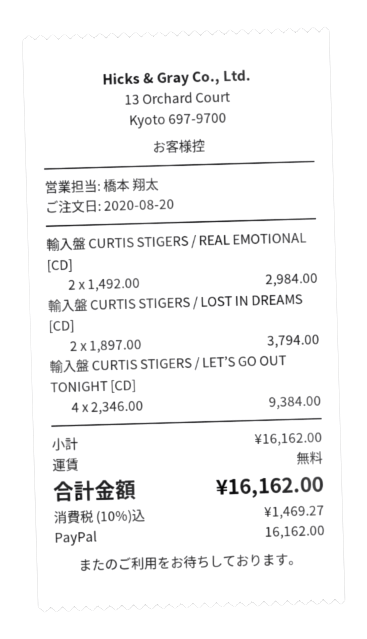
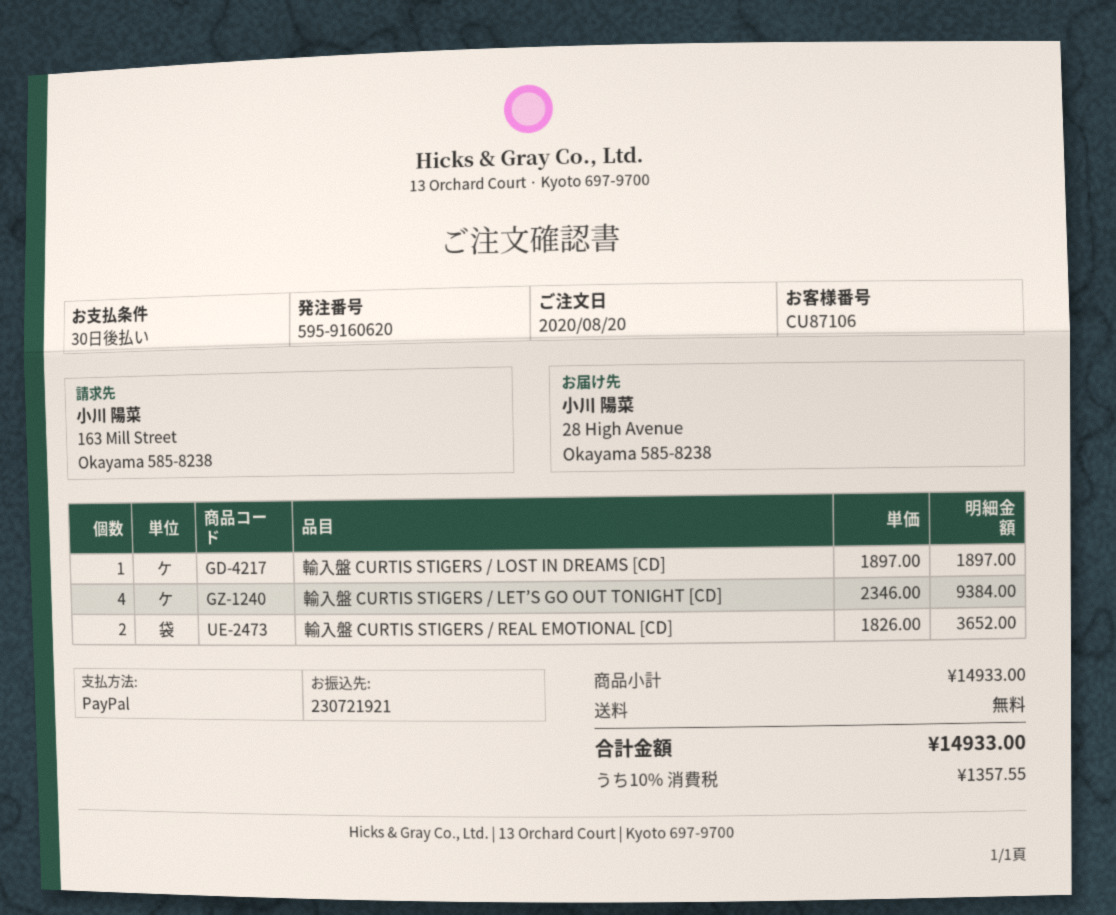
輸入盤 CURTIS STIGERS / REAL EMOTIONAL [CD]: 2 x 1492.00 = 2984.00 -> 2 x 1826.00 = 3652.00
輸入盤 CURTIS STIGERS / LOST IN DREAMS [CD]: 2 x 1897.00 = 3794.00 -> 1 x 1897.00 = 1897.00
subtotal: 16162.00 -> 14933.00
tax: 10% = 1469.27 -> 10% = 1357.55
total: 16162.00 -> 14933.00

